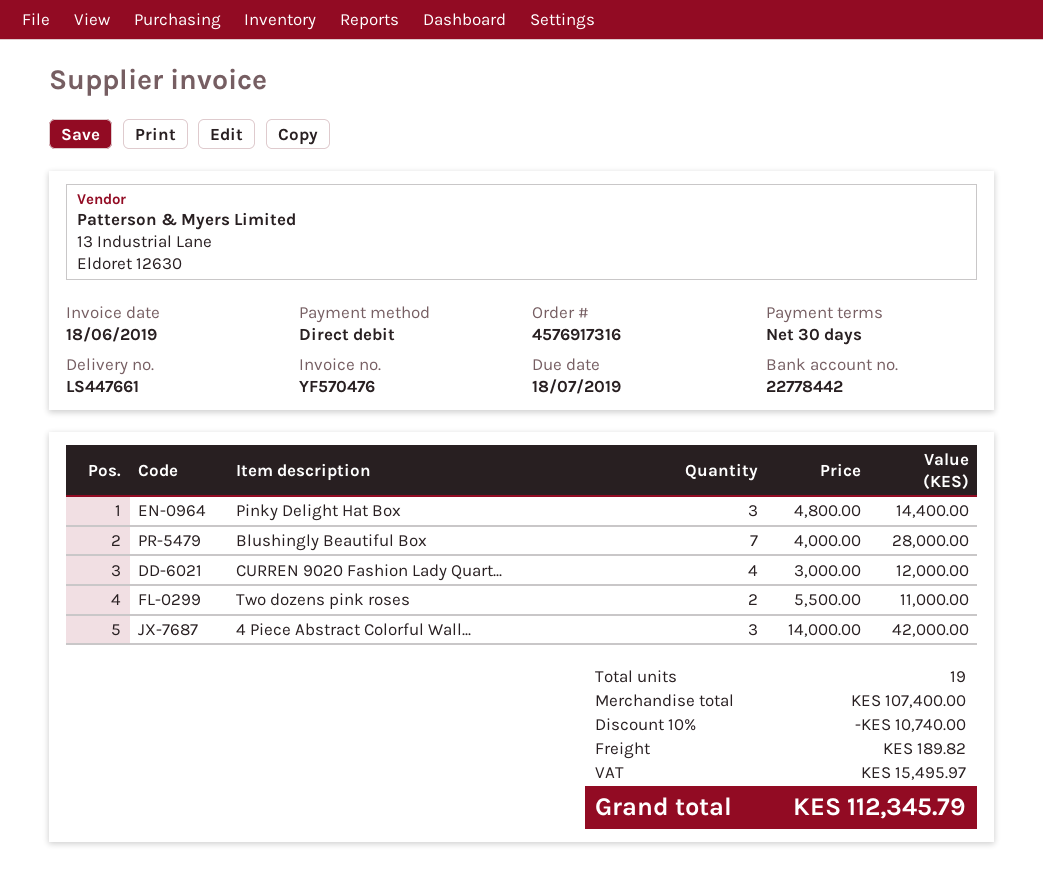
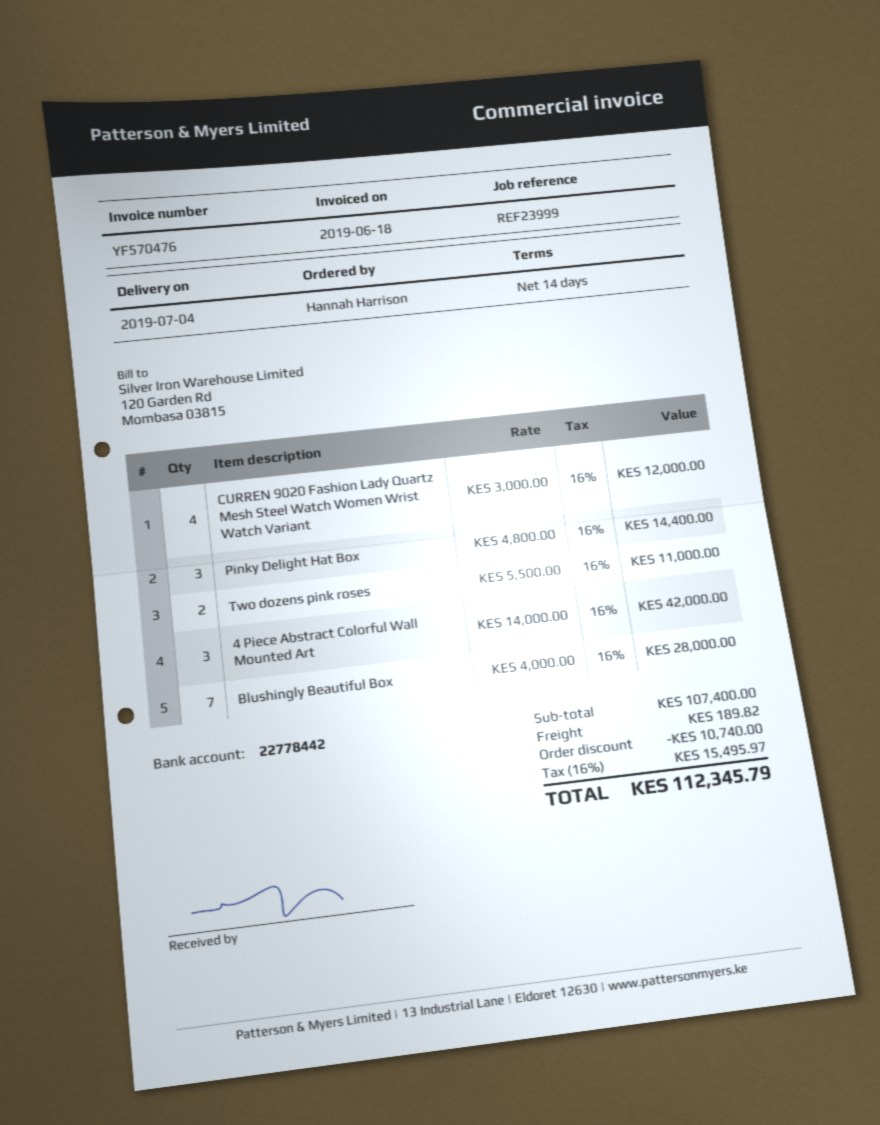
payment terms: 30 days -> 14 days

